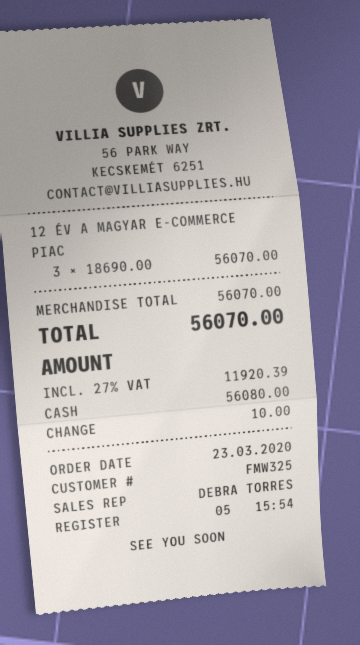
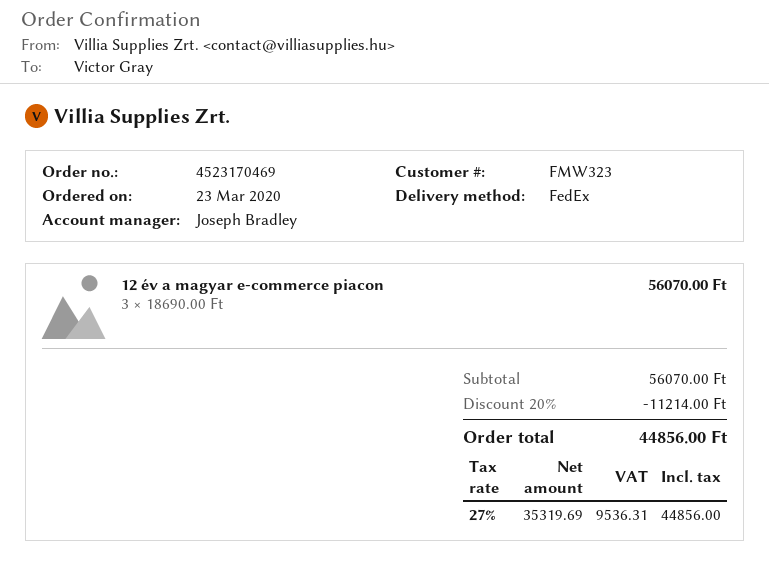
customer number: FMW325 -> FMW323
sales rep: DEBRA TORRES -> Joseph Bradley
discount: none -> 20% = 11214.00
tax: 27% = 11920.39 -> 27% = 9536.31
total: 56070.00 -> 44856.00

